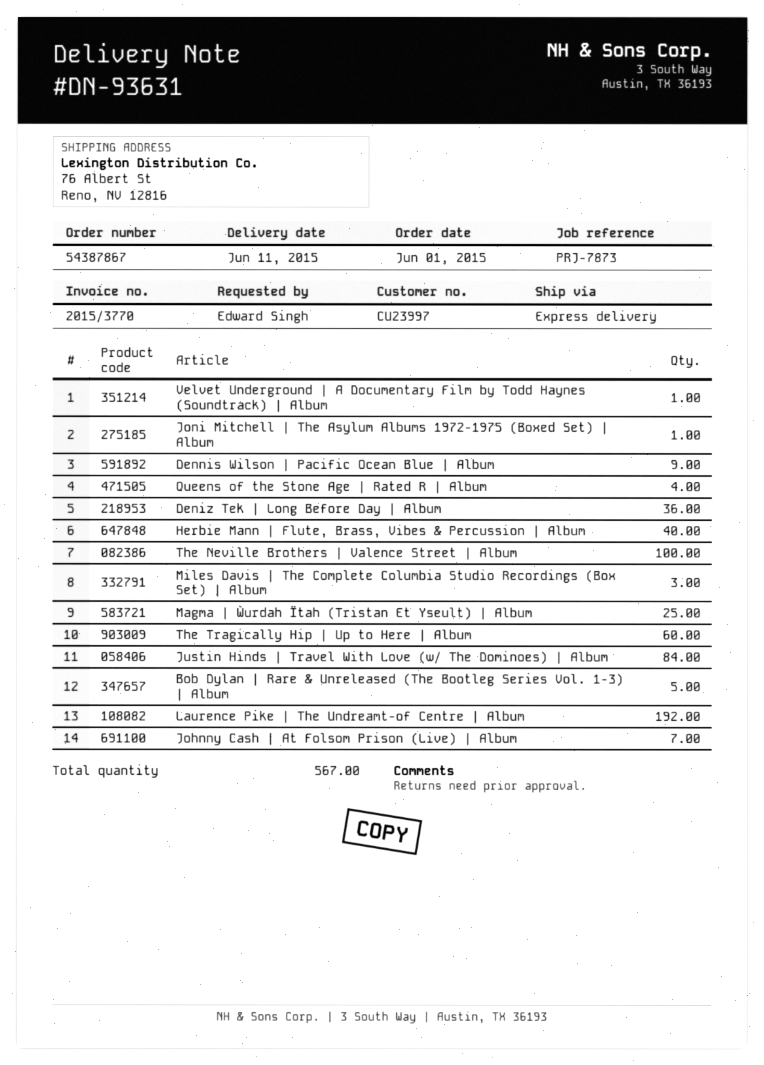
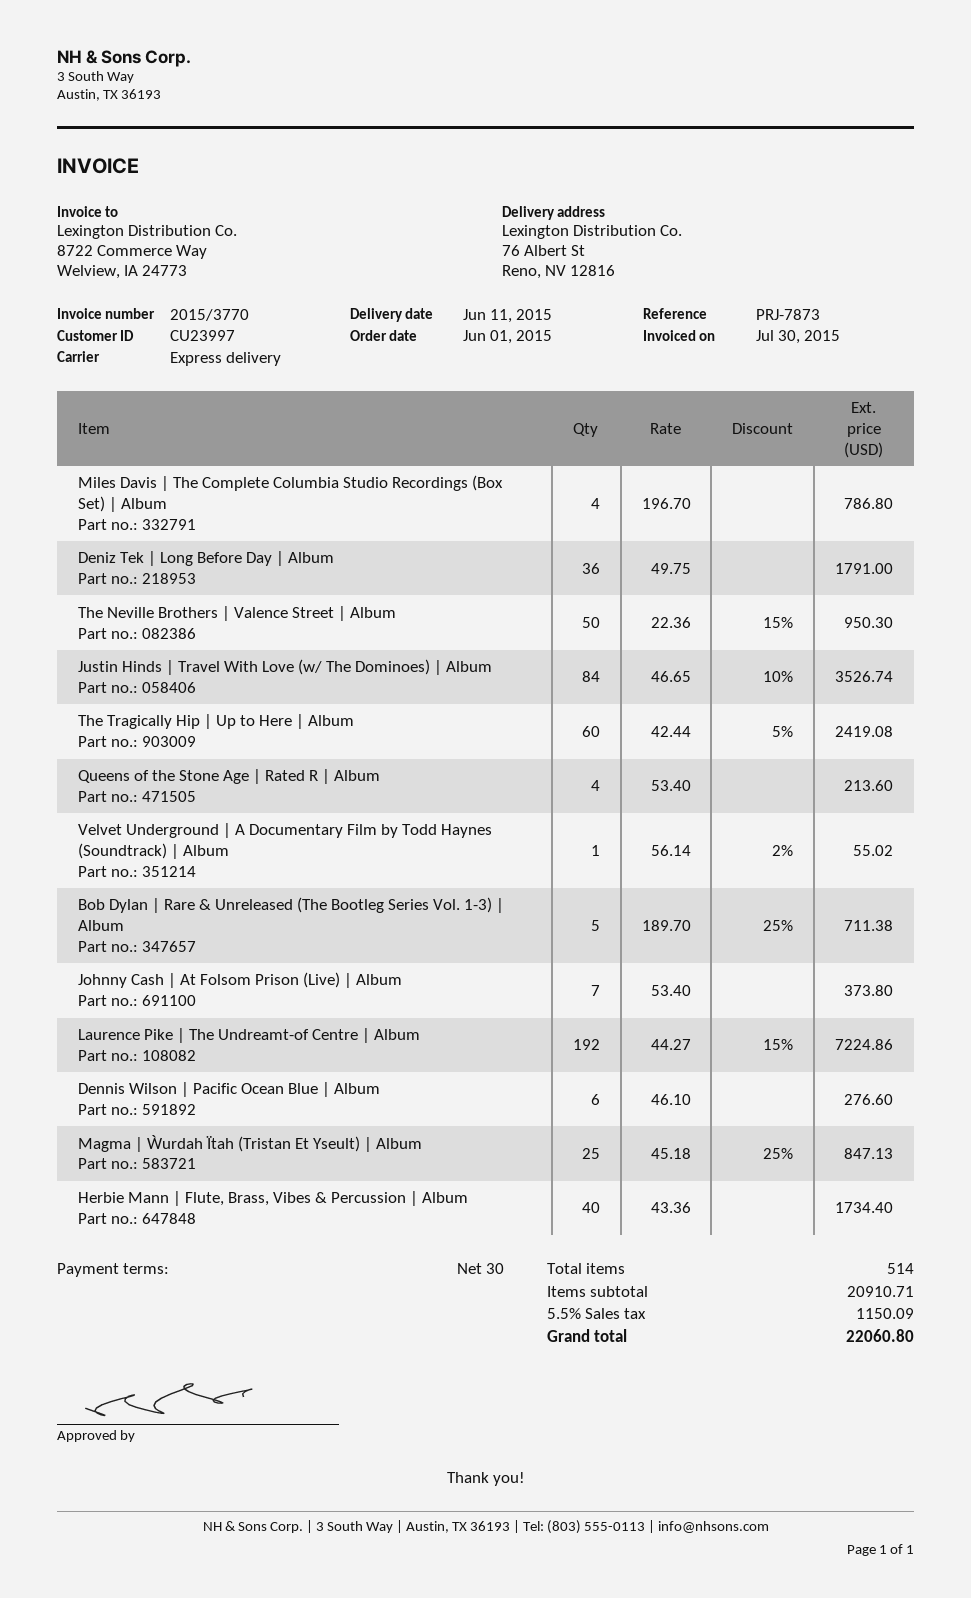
Joni Mitchell | The Asylum Albums 1972-1975 (Boxed Set) | Album: 1 -> none
Dennis Wilson | Pacific Ocean Blue | Album: 9 -> 6
The Neville Brothers | Valence Street | Album: 100 -> 50
Miles Davis | The Complete Columbia Studio Recordings (Box Set) | Album: 3 -> 4
total quantity: 567 -> 514

